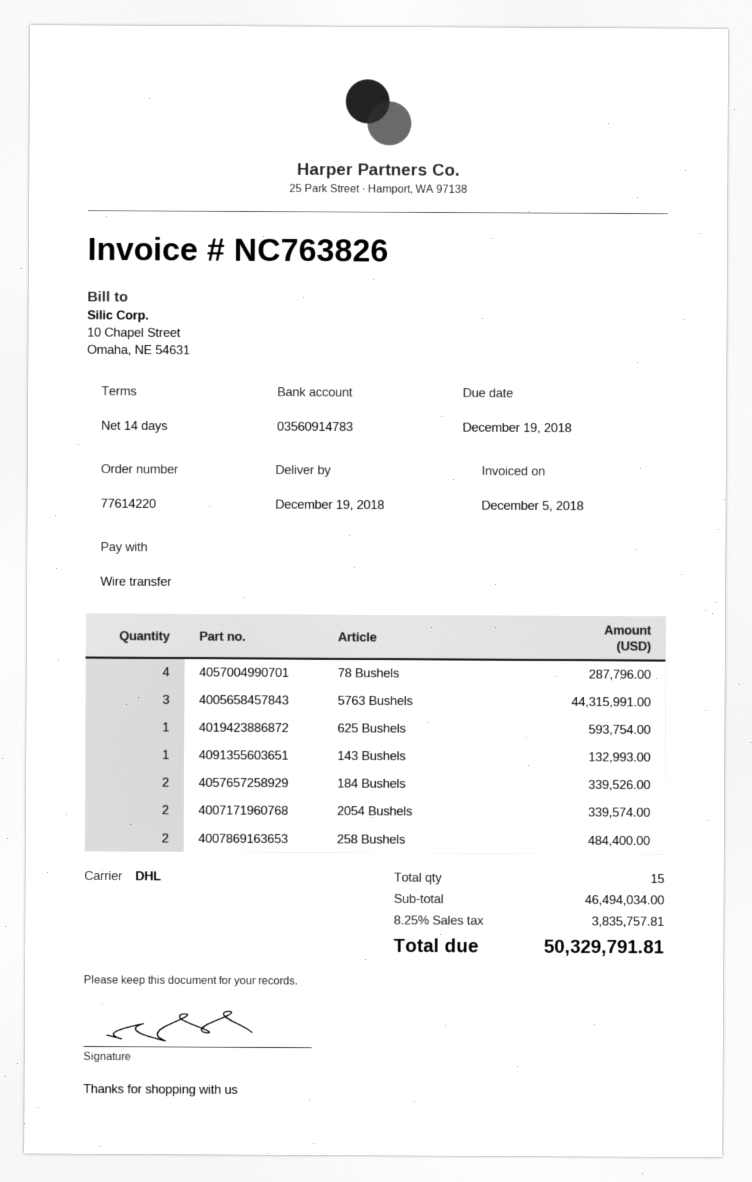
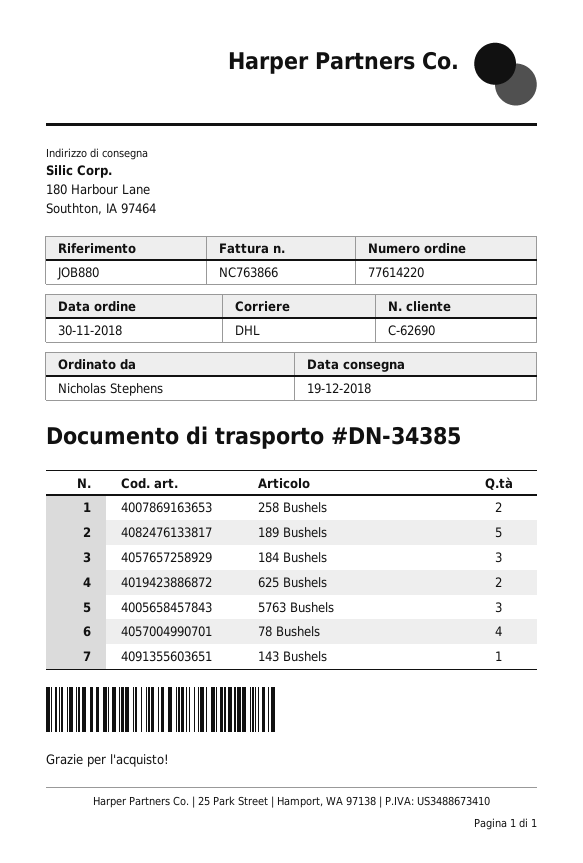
invoice number: NC763826 -> NC763866
625 Bushels: 1 -> 2
184 Bushels: 2 -> 3
2054 Bushels: 2 -> none
189 Bushels: none -> 5

